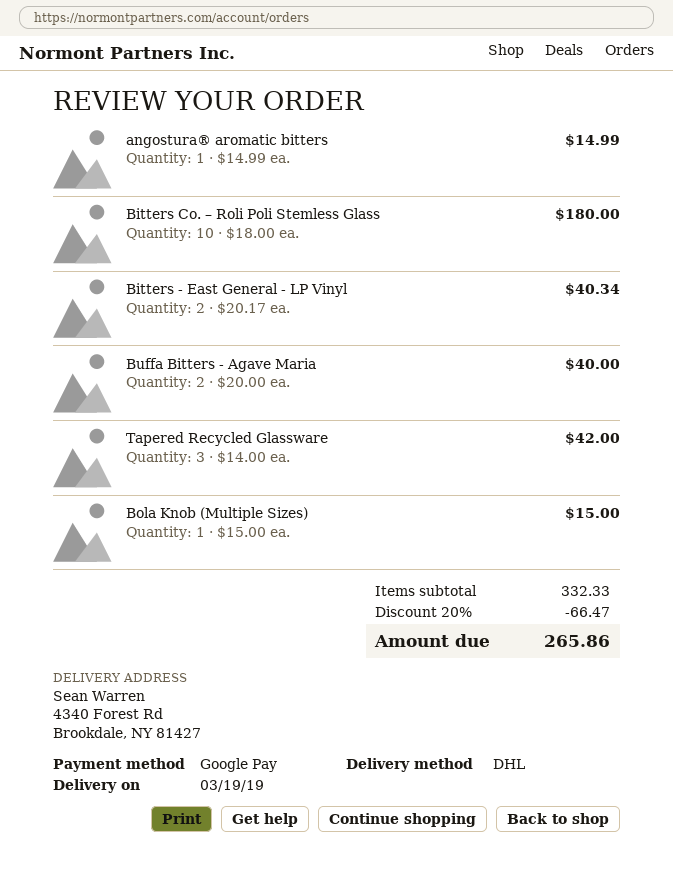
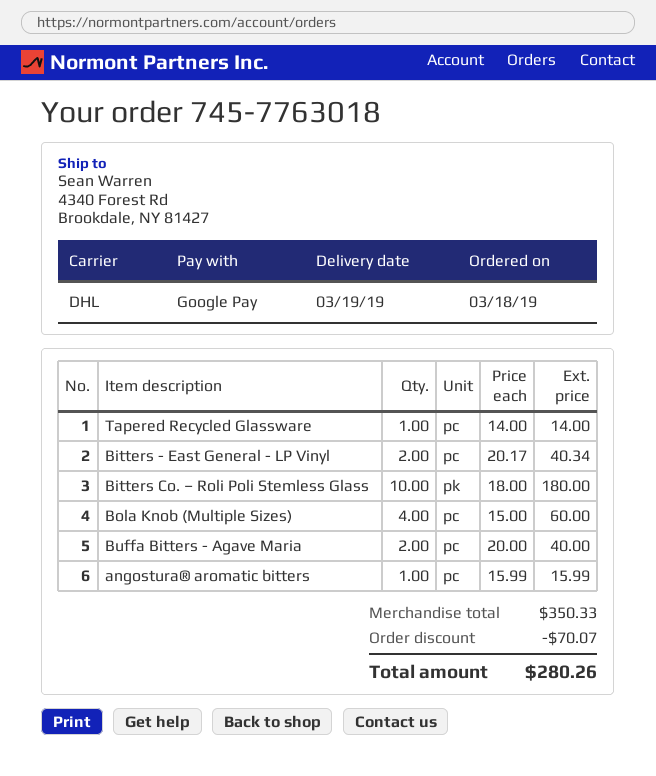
angostura® aromatic bitters: 1 x 14.99 = 14.99 -> 1 x 15.99 = 15.99
Tapered Recycled Glassware: 3 x 14.00 = 42.00 -> 1 x 14.00 = 14.00
Bola Knob (Multiple Sizes): 1 x 15.00 = 15.00 -> 4 x 15.00 = 60.00
subtotal: 332.33 -> 350.33
discount: 66.47 -> 70.07
total: 265.86 -> 280.26

